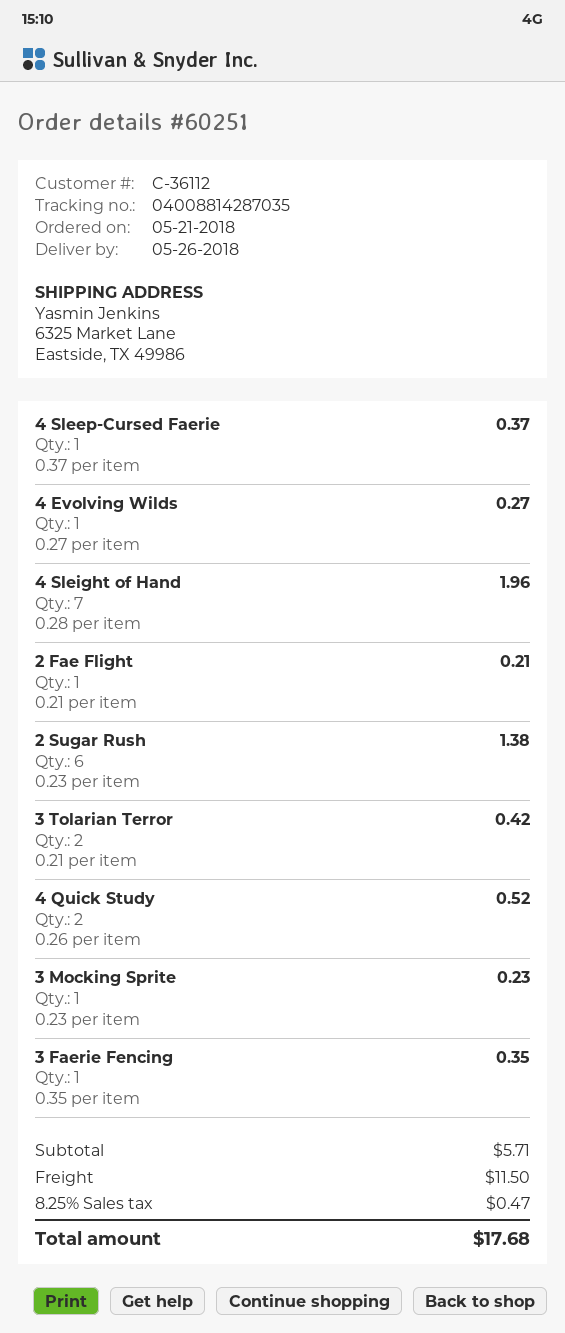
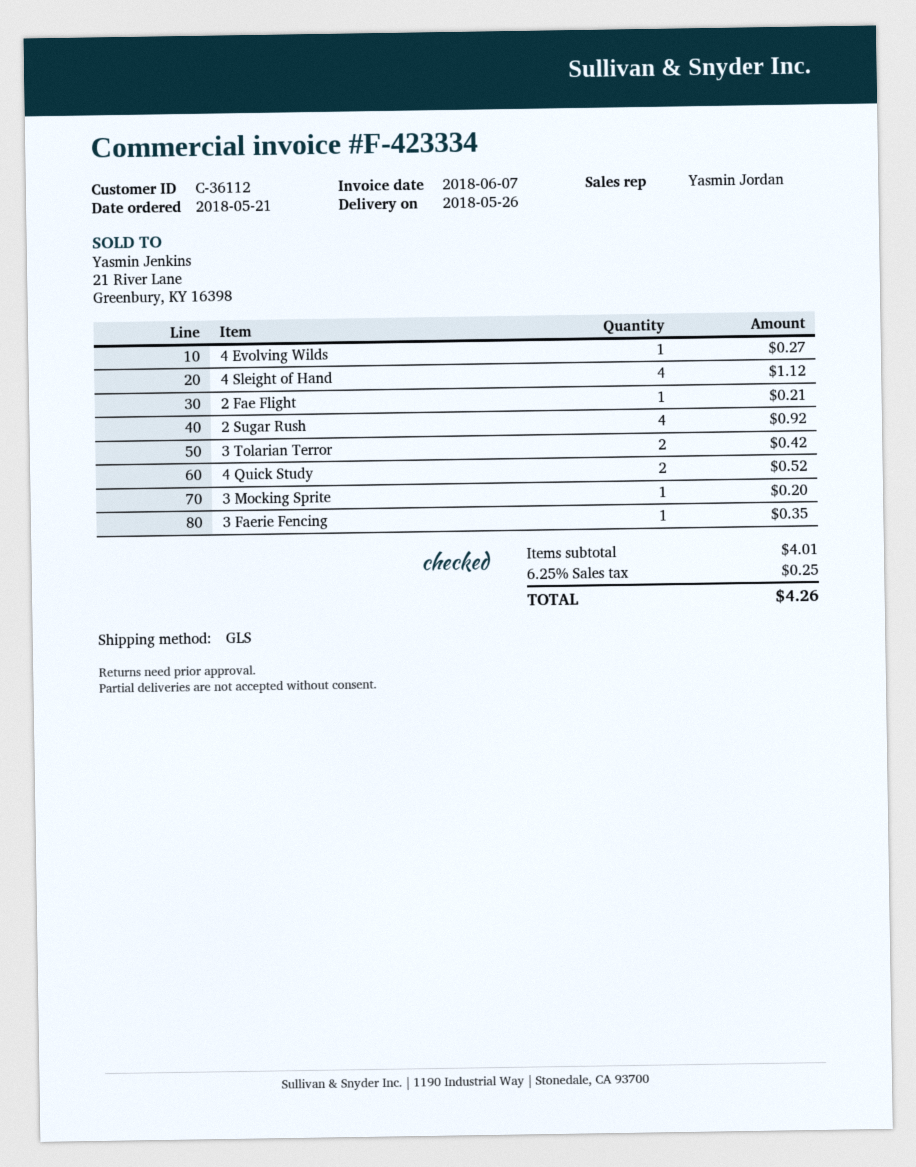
4 Sleep-Cursed Faerie: 1 for 0.37 -> none
4 Sleight of Hand: 7 for 1.96 -> 4 for 1.12
2 Sugar Rush: 6 for 1.38 -> 4 for 0.92
3 Mocking Sprite: 1 for 0.23 -> 1 for 0.20
subtotal: 5.71 -> 4.01
shipping: 11.50 -> none
tax: 8.25% = 0.47 -> 6.25% = 0.25
total: 17.68 -> 4.26

